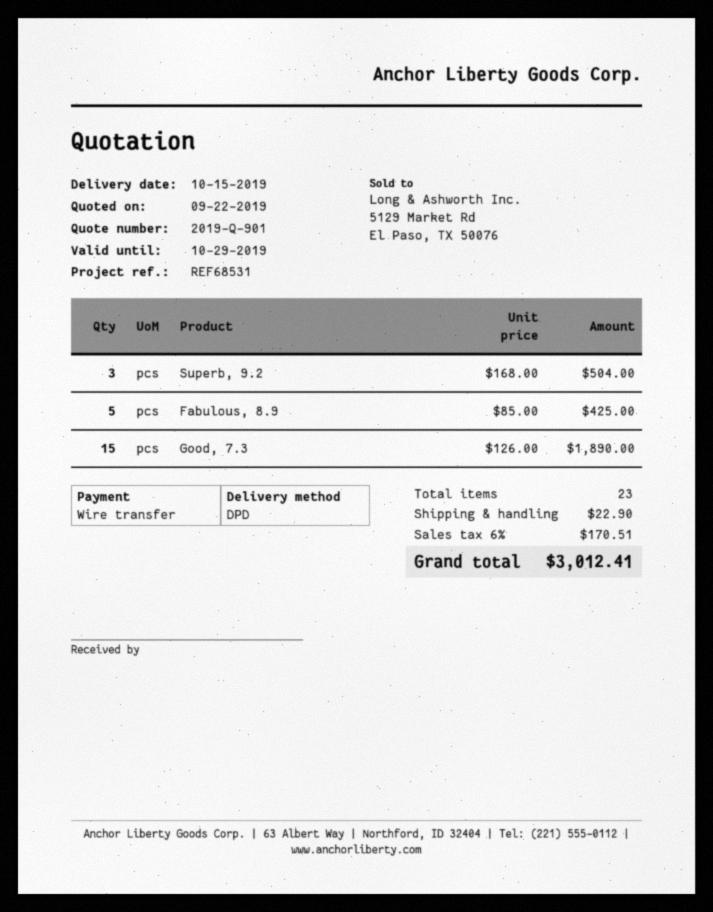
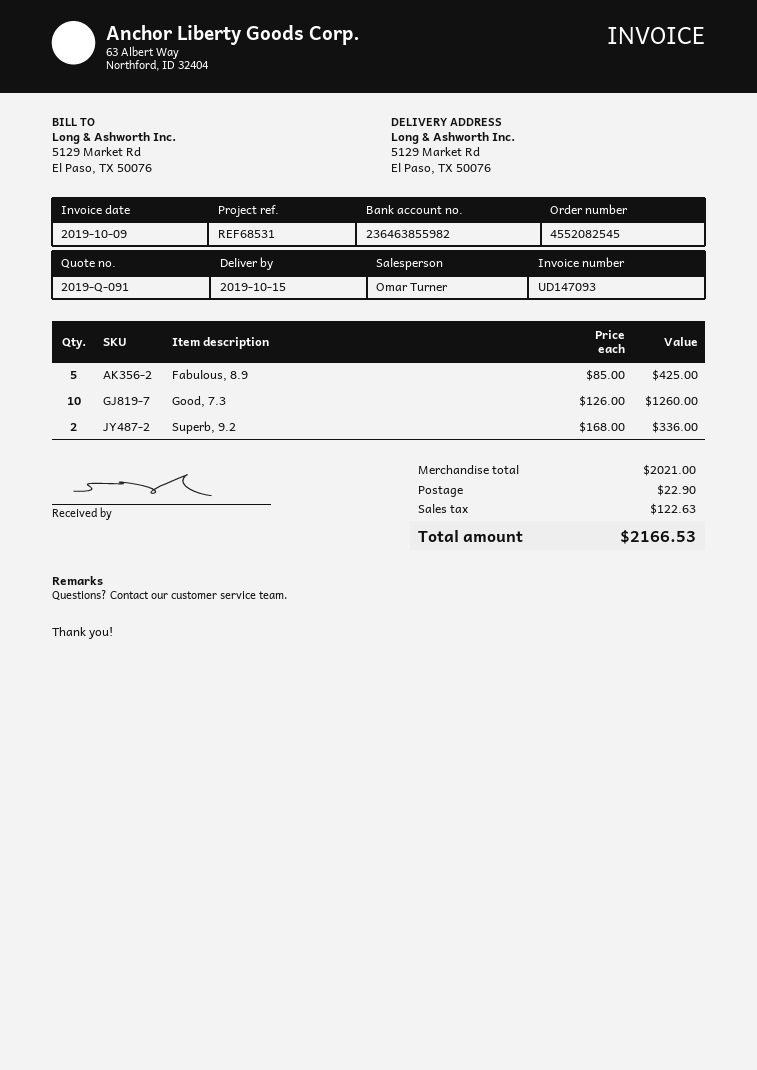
quote number: 2019-Q-901 -> 2019-Q-091
Superb, 9.2: 3 x 168.00 = 504.00 -> 2 x 168.00 = 336.00
Good, 7.3: 15 x 126.00 = 1890.00 -> 10 x 126.00 = 1260.00
tax: 170.51 -> 122.63
total: 3012.41 -> 2166.53

